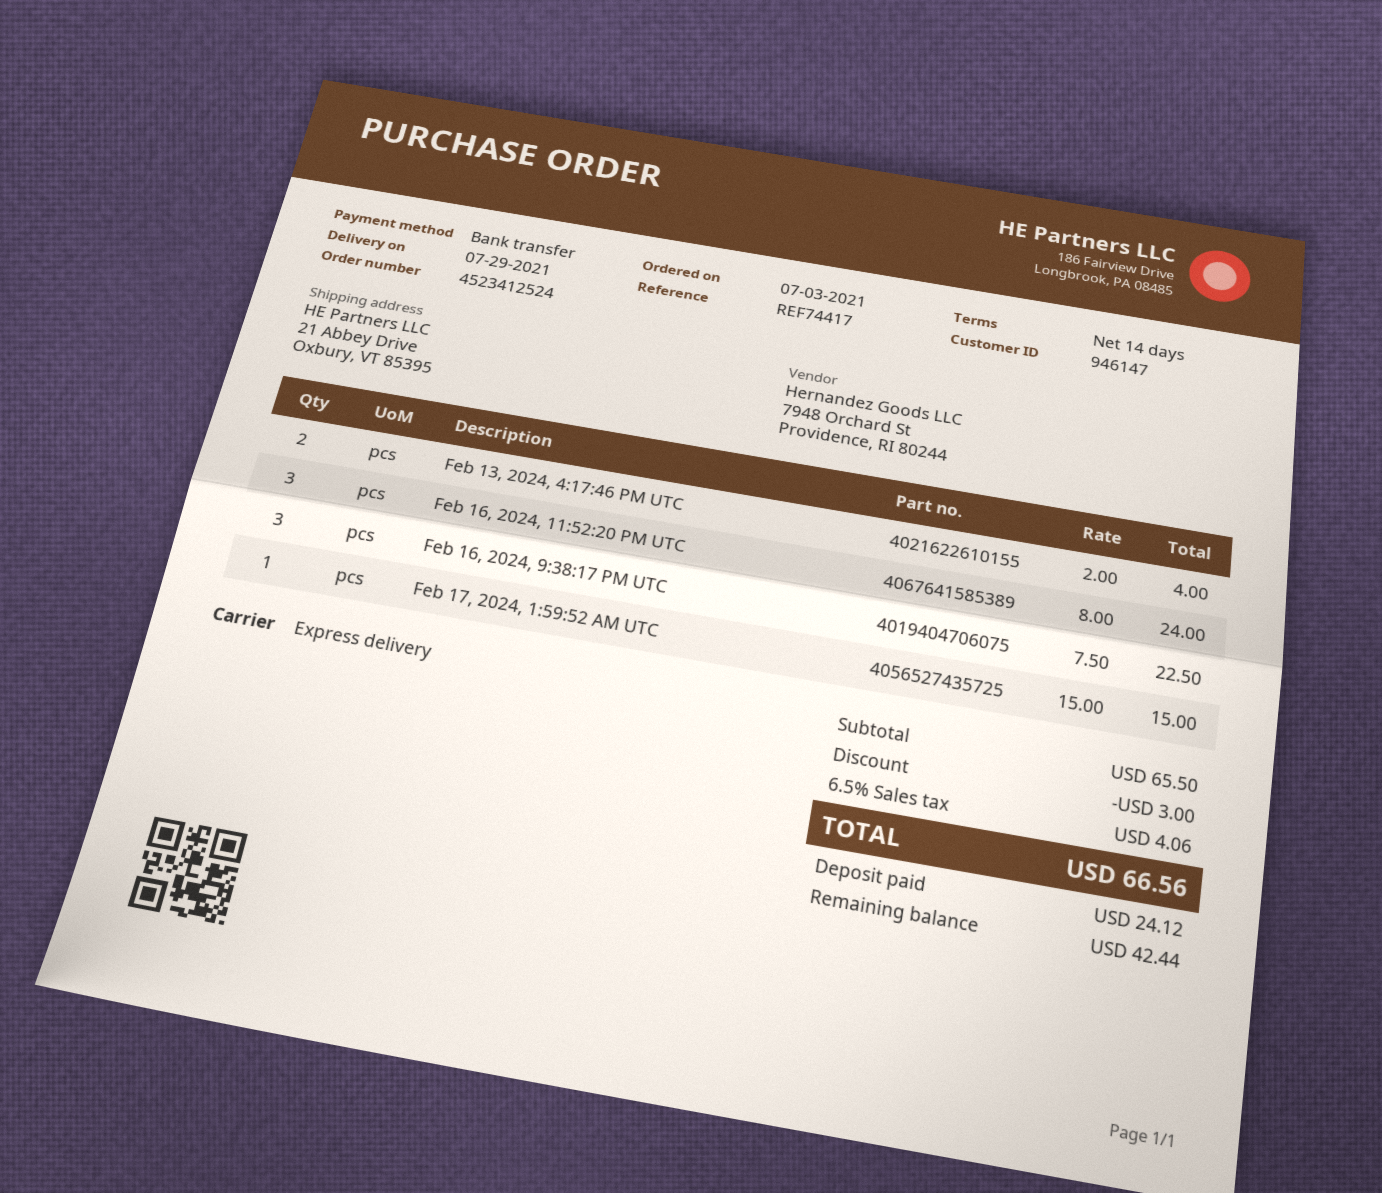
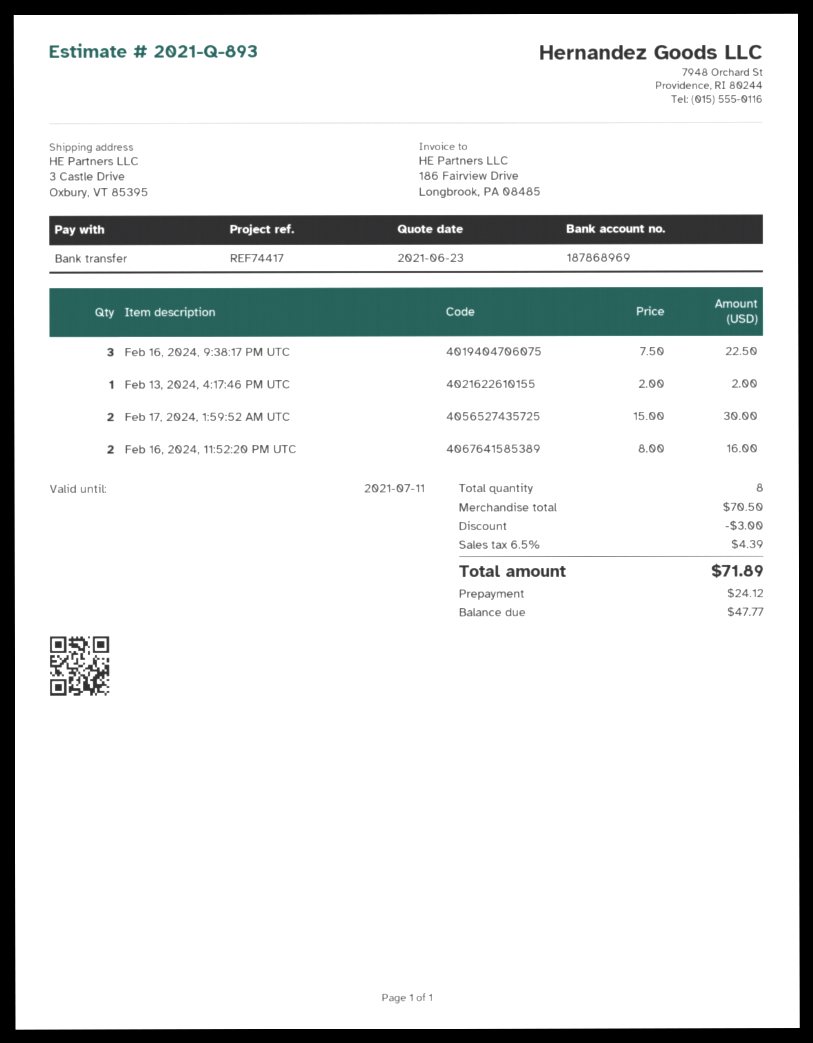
ship to: 21 Abbey Drive, Oxbury, VT 85395 -> 3 Castle Drive, Oxbury, VT 85395
Feb 13, 2024, 4:17:46 PM UTC: 2 x 2.00 = 4.00 -> 1 x 2.00 = 2.00
Feb 16, 2024, 11:52:20 PM UTC: 3 x 8.00 = 24.00 -> 2 x 8.00 = 16.00
Feb 17, 2024, 1:59:52 AM UTC: 1 x 15.00 = 15.00 -> 2 x 15.00 = 30.00
subtotal: 65.50 -> 70.50
tax: 6.5% = 4.06 -> 6.5% = 4.39
total: 66.56 -> 71.89
balance: 42.44 -> 47.77

